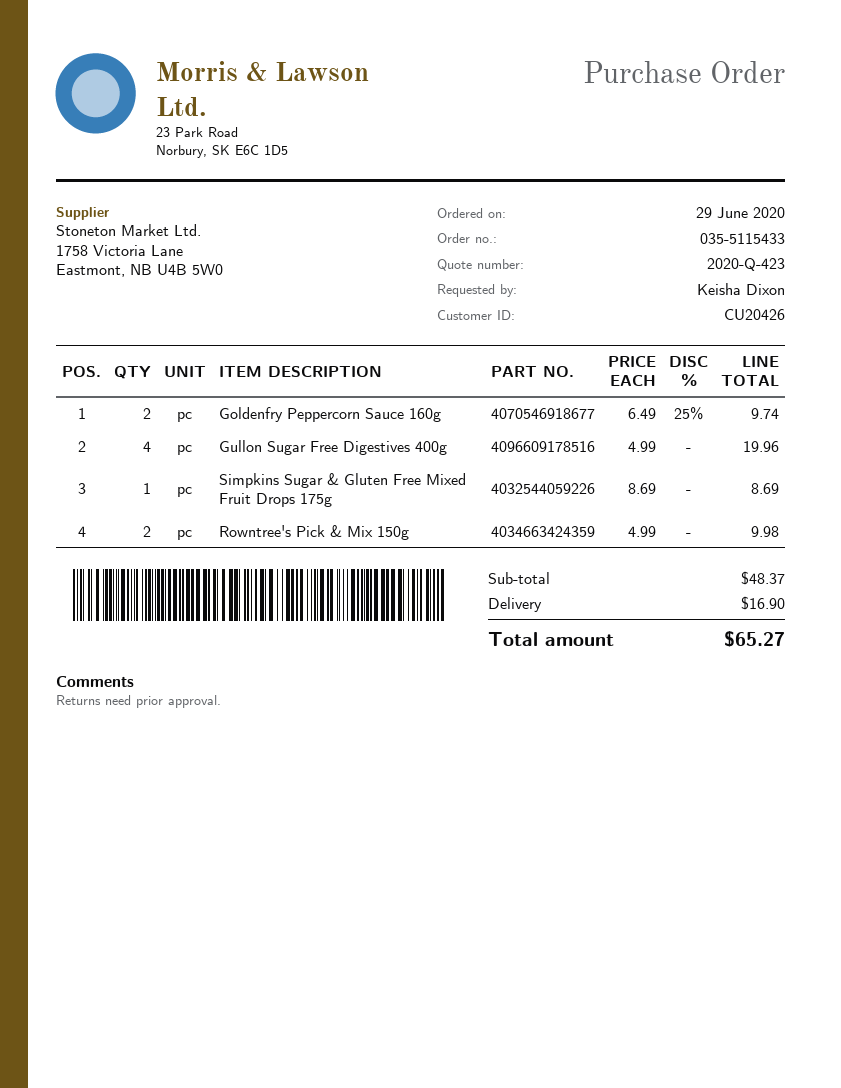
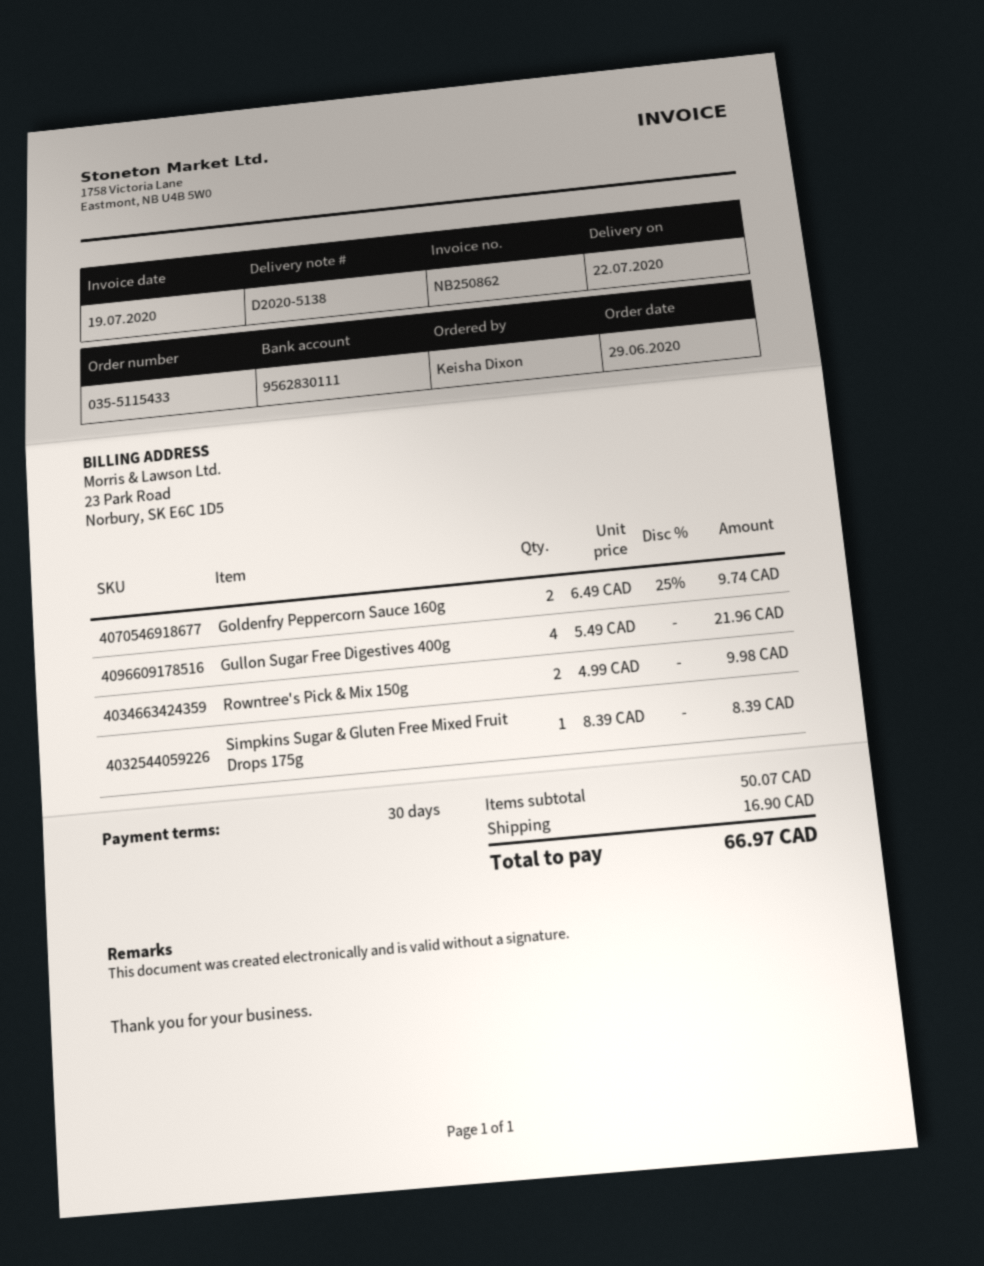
Gullon Sugar Free Digestives 400g: 4 x 4.99 = 19.96 -> 4 x 5.49 = 21.96
Simpkins Sugar & Gluten Free Mixed Fruit Drops 175g: 1 x 8.69 = 8.69 -> 1 x 8.39 = 8.39
subtotal: 48.37 -> 50.07
total: 65.27 -> 66.97

